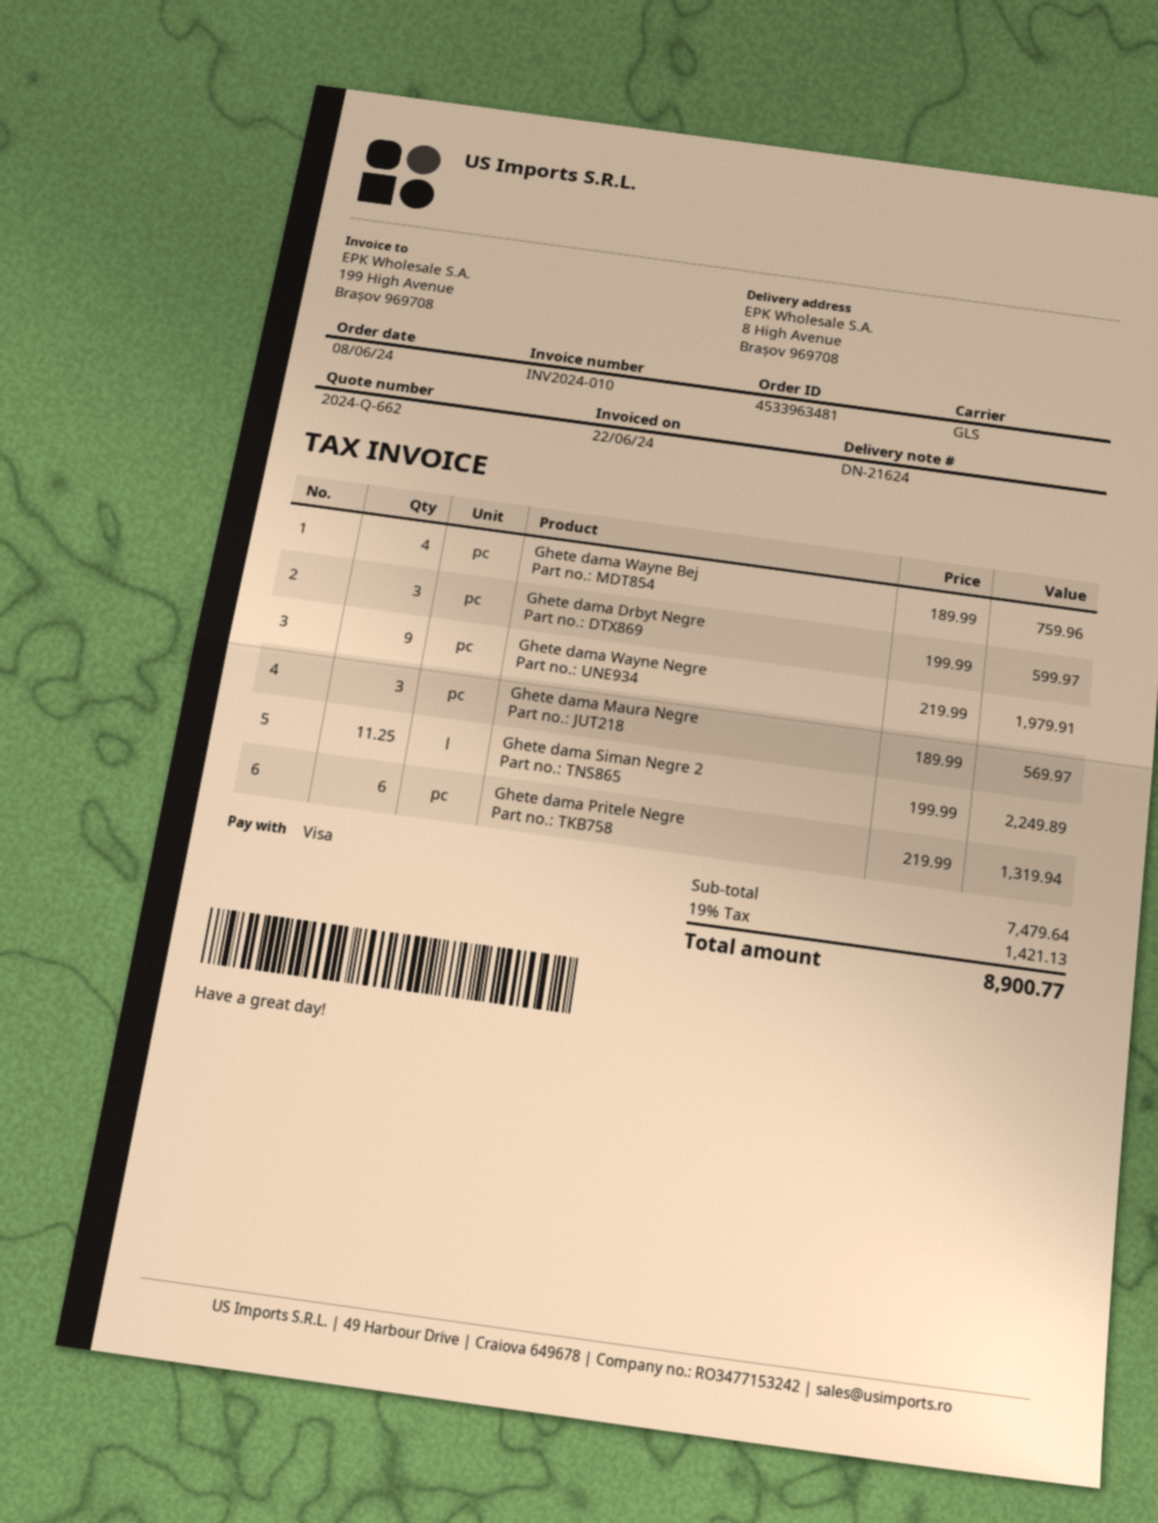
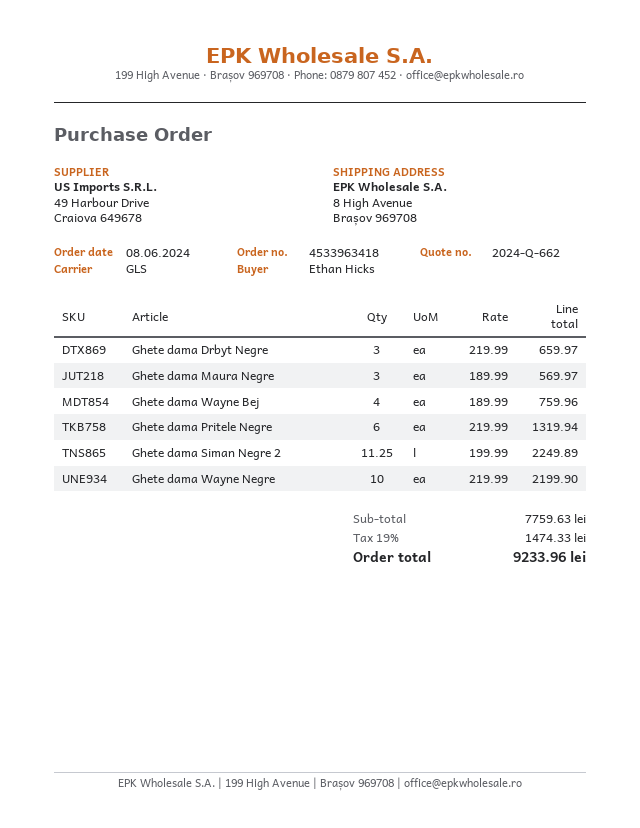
order number: 4533963481 -> 4533963418
Ghete dama Drbyt Negre: 3 x 199.99 = 599.97 -> 3 x 219.99 = 659.97
Ghete dama Wayne Negre: 9 x 219.99 = 1979.91 -> 10 x 219.99 = 2199.90
subtotal: 7479.64 -> 7759.63
tax: 19% = 1421.13 -> 19% = 1474.33
total: 8900.77 -> 9233.96

